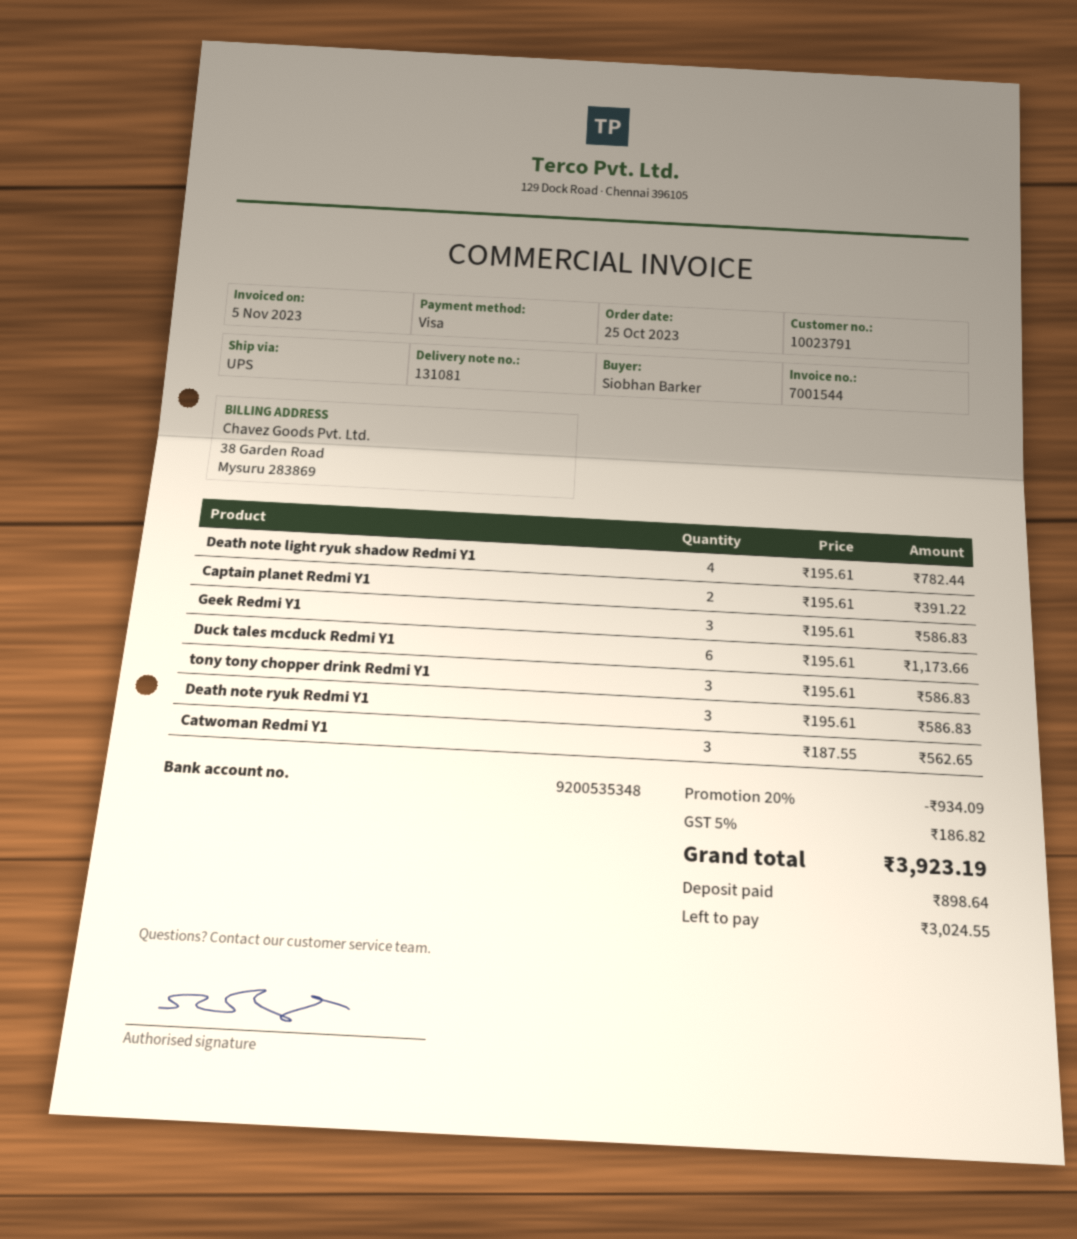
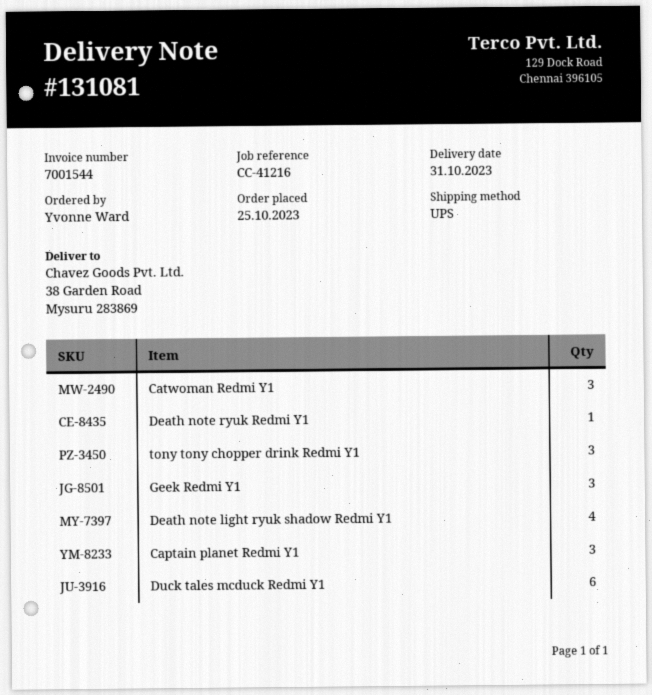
ordered by: Siobhan Barker -> Yvonne Ward
Captain planet Redmi Y1: 2 -> 3
Death note ryuk Redmi Y1: 3 -> 1

